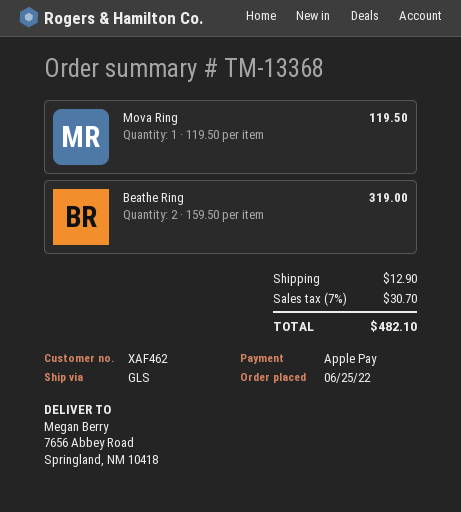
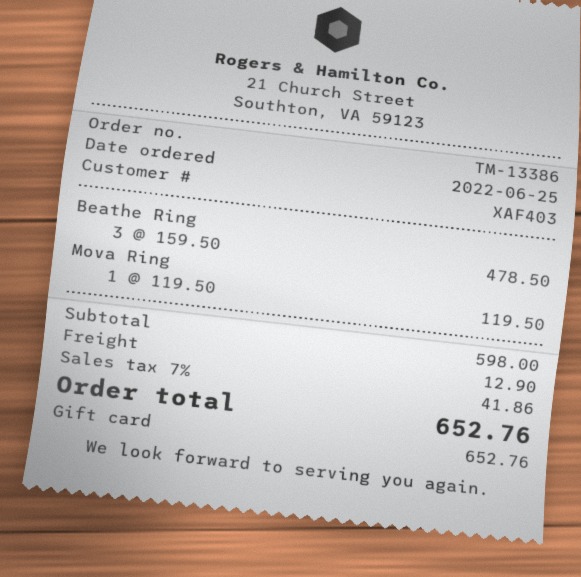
order number: TM-13368 -> TM-13386
customer number: XAF462 -> XAF403
payment method: Apple Pay -> gift card
Beathe Ring: 2 x 159.50 = 319.00 -> 3 x 159.50 = 478.50
tax: 7% = 30.70 -> 7% = 41.86
total: 482.10 -> 652.76

